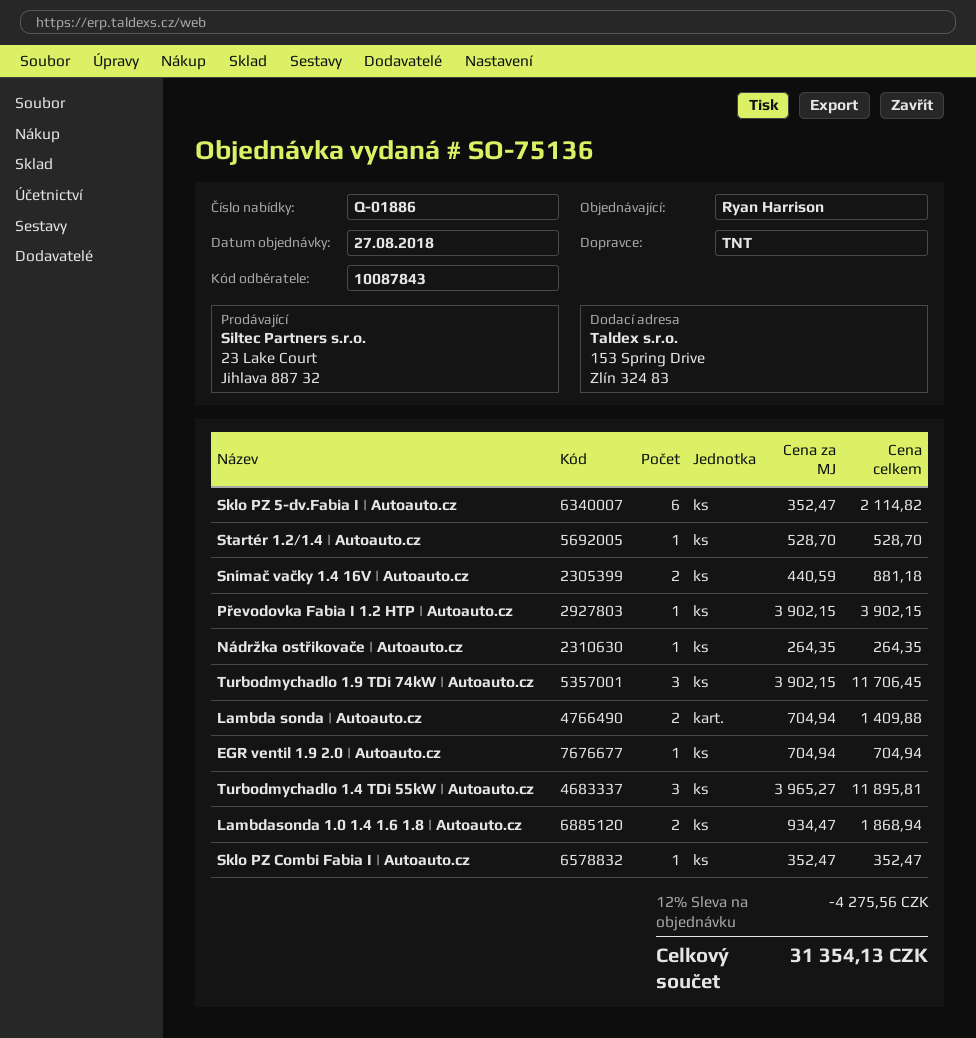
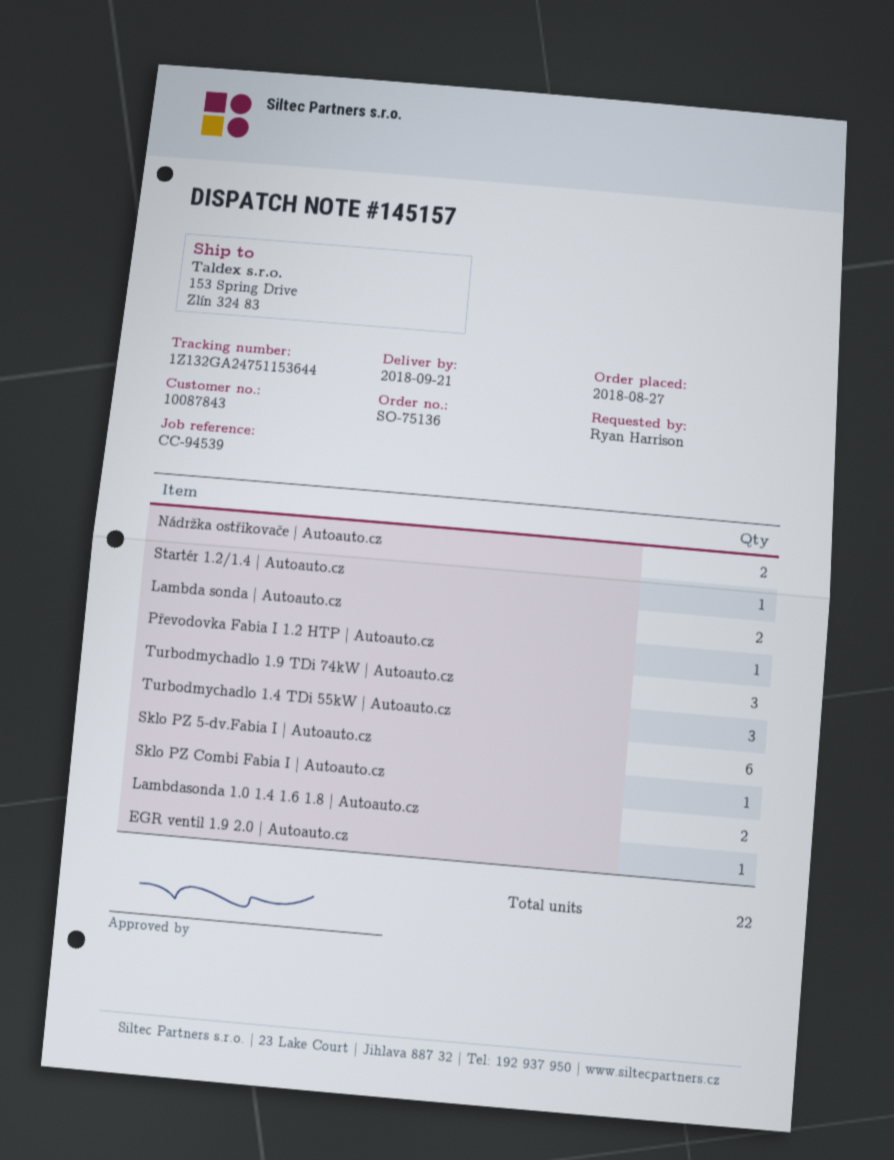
Snímač vačky 1.4 16V | Autoauto.cz: 2 -> none
Nádržka ostřikovače | Autoauto.cz: 1 -> 2

